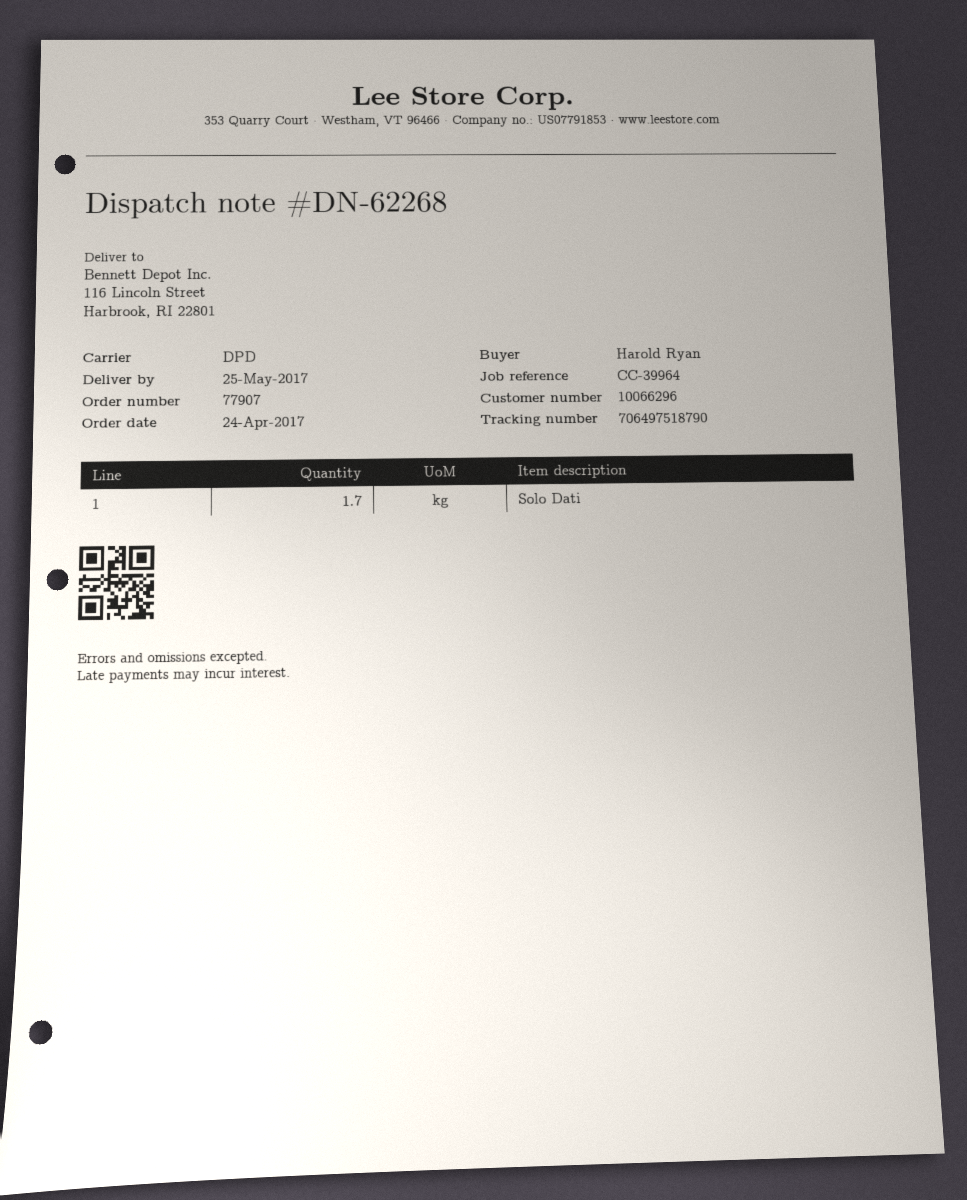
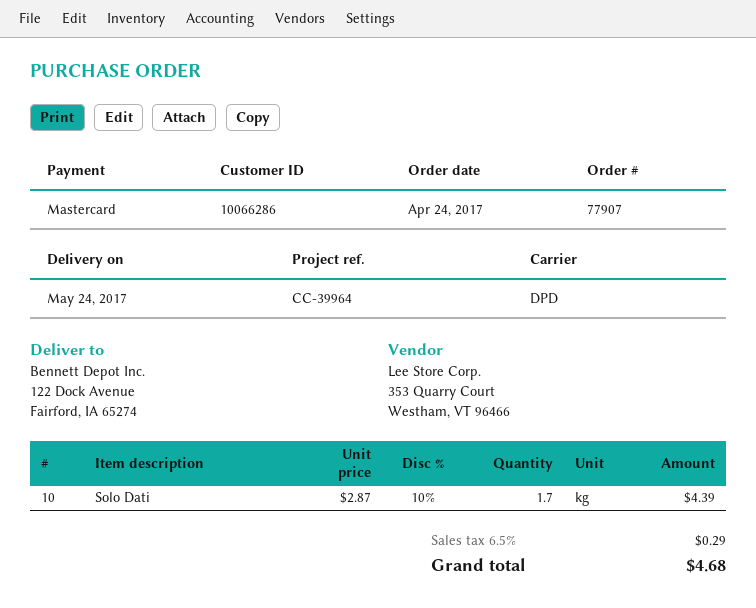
delivery date: 2017-05-25 -> 2017-05-24
customer number: 10066296 -> 10066286
ship to: 116 Lincoln Street, Harbrook, RI 22801 -> 122 Dock Avenue, Fairford, IA 65274

